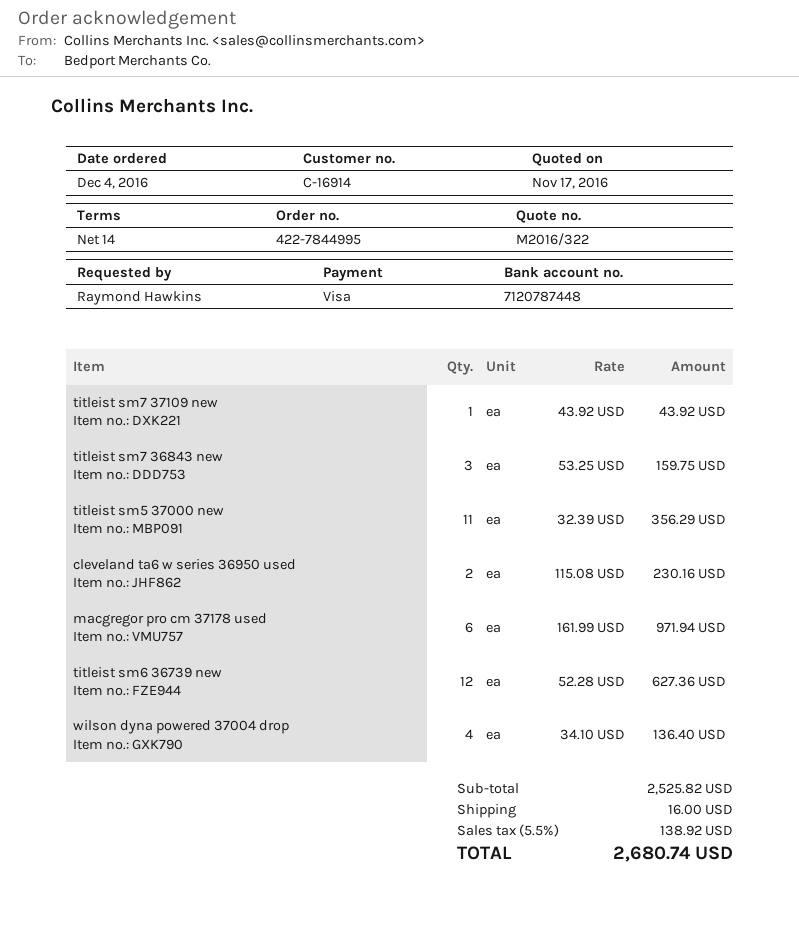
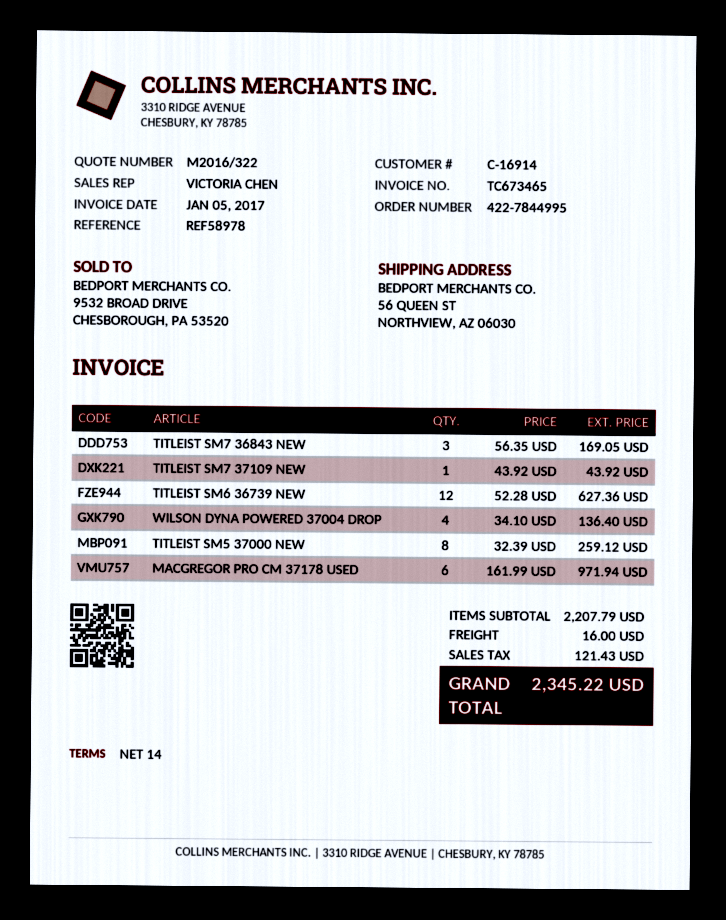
titleist sm7 36843 new: 3 x 53.25 = 159.75 -> 3 x 56.35 = 169.05
titleist sm5 37000 new: 11 x 32.39 = 356.29 -> 8 x 32.39 = 259.12
cleveland ta6 w series 36950 used: 2 x 115.08 = 230.16 -> none
subtotal: 2525.82 -> 2207.79
tax: 138.92 -> 121.43
total: 2680.74 -> 2345.22

